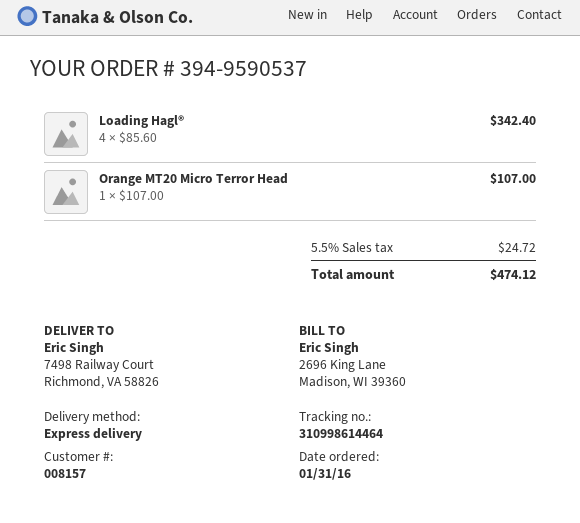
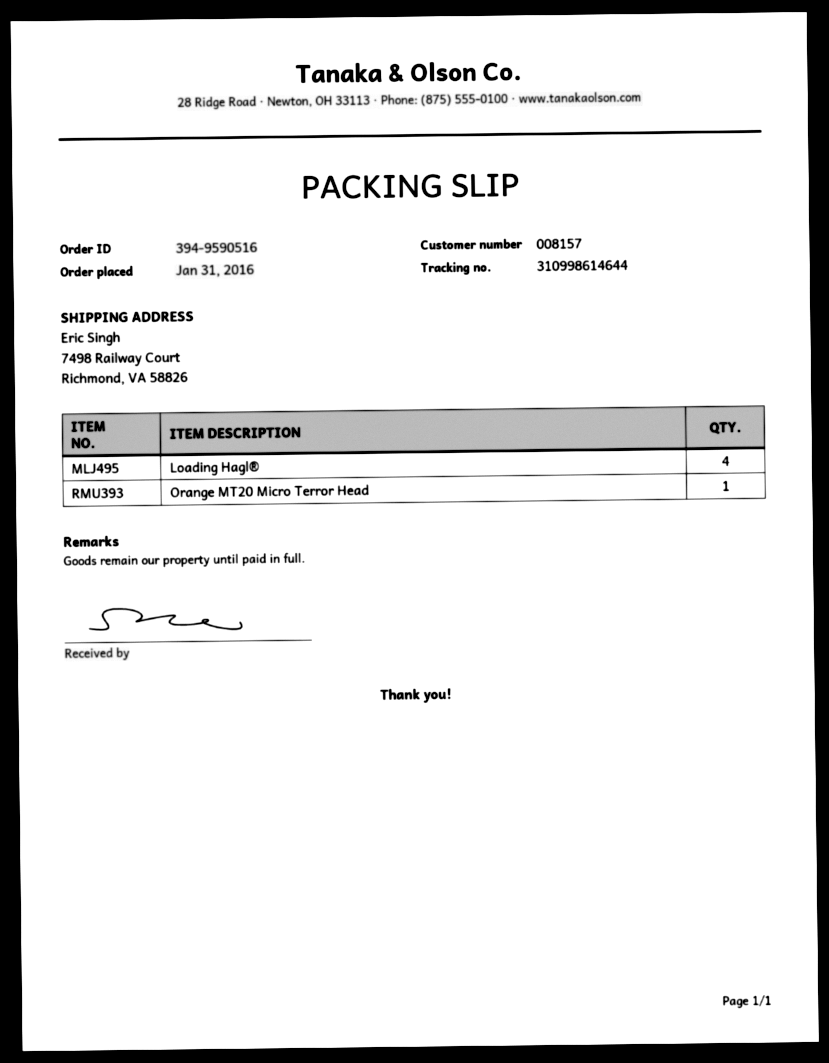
order number: 394-9590537 -> 394-9590516
tracking number: 310998614464 -> 310998614644

